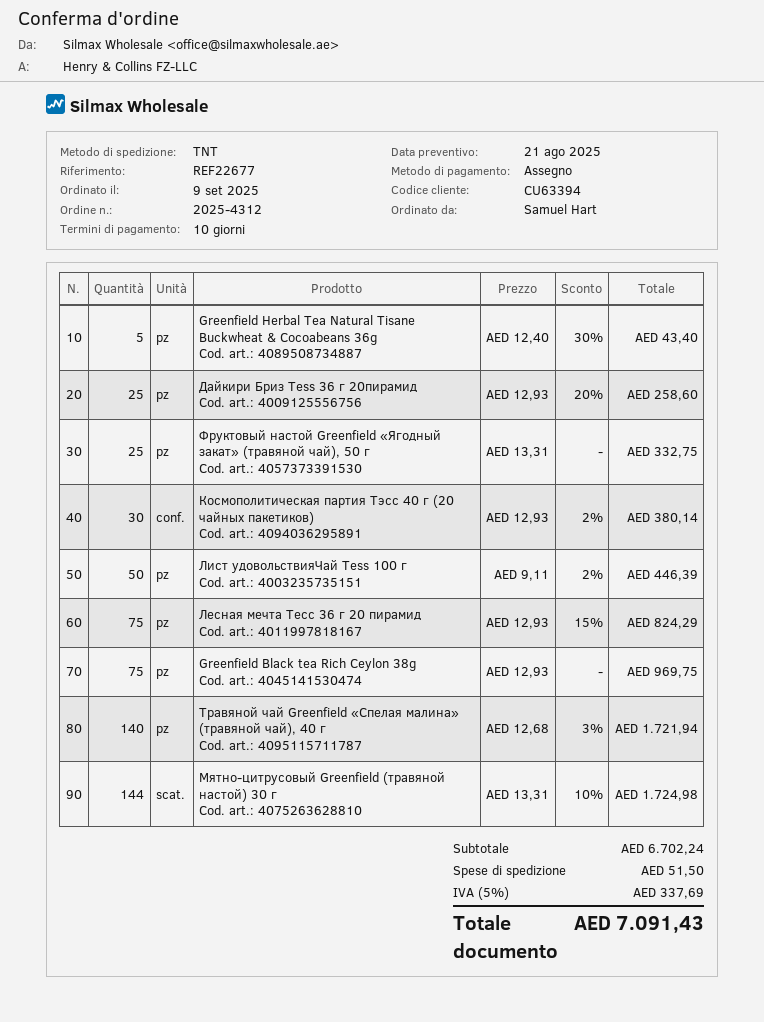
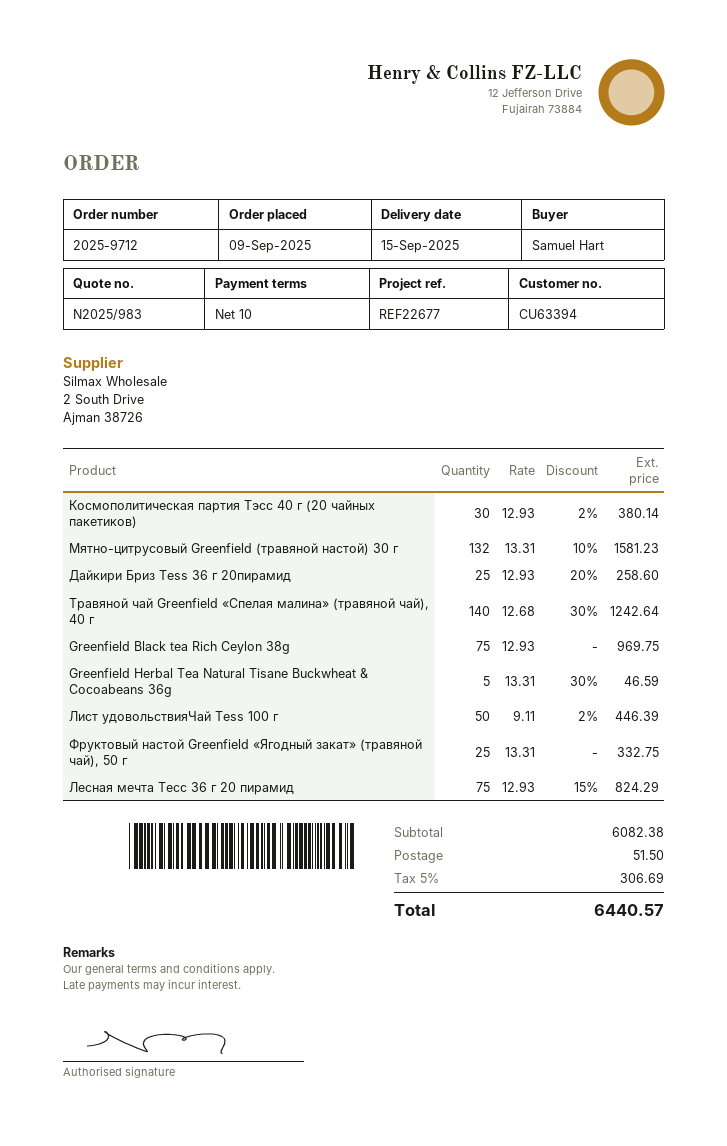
order number: 2025-4312 -> 2025-9712
Greenfield Herbal Tea Natural Tisane Buckwheat & Cocoabeans 36g: 5 x 12.40 - 30% = 43.40 -> 5 x 13.31 - 30% = 46.59
Травяной чай Greenfield «Спелая малина» (травяной чай), 40 г: 140 x 12.68 - 3% = 1721.94 -> 140 x 12.68 - 30% = 1242.64
Мятно-цитрусовый Greenfield (травяной настой) 30 г: 144 x 13.31 - 10% = 1724.98 -> 132 x 13.31 - 10% = 1581.23
subtotal: 6702.24 -> 6082.38
tax: 5% = 337.69 -> 5% = 306.69
total: 7091.43 -> 6440.57

